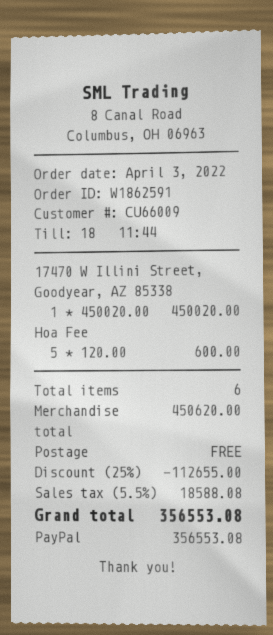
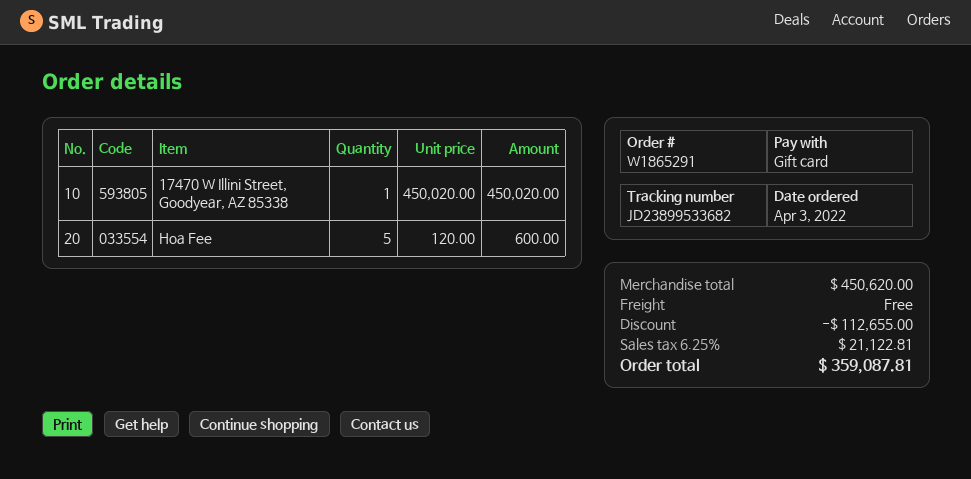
order number: W1862591 -> W1865291
payment method: PayPal -> gift card
tax: 5.5% = 18588.08 -> 6.25% = 21122.81
total: 356553.08 -> 359087.81

